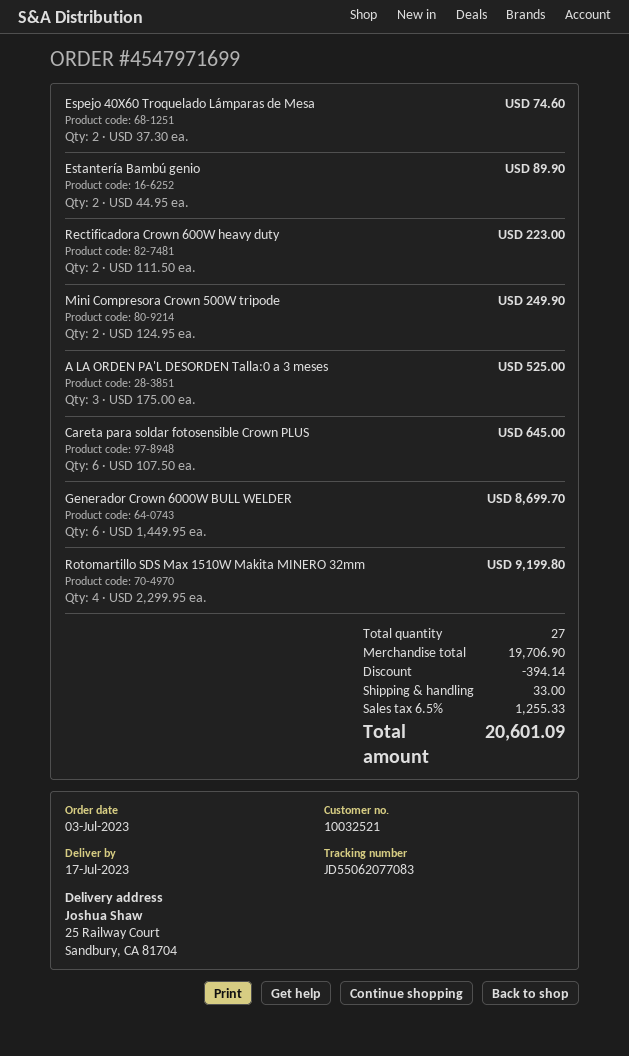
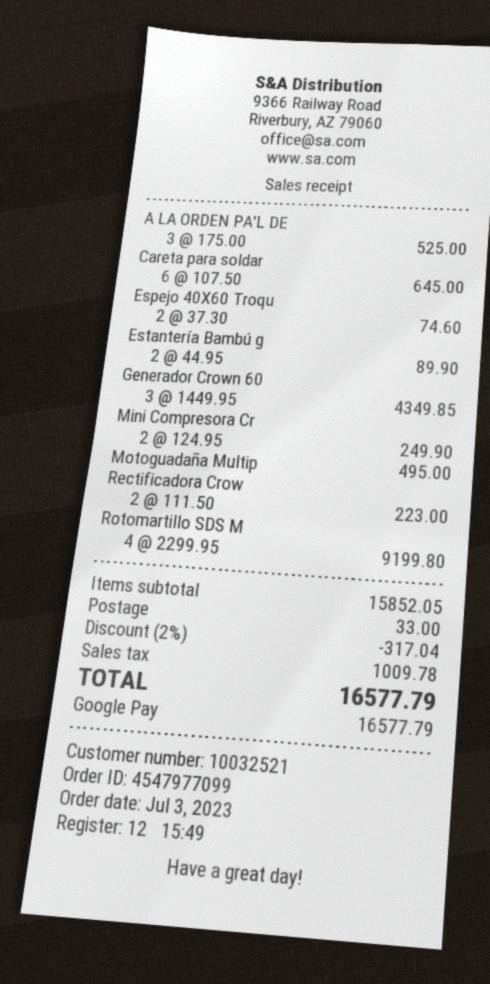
order number: 4547971699 -> 4547977099
Generador Crown 6000W BULL WELDER: 6 x 1449.95 = 8699.70 -> 3 x 1449.95 = 4349.85
Motoguadaña Multip: none -> 1 x 495.00 = 495.00
subtotal: 19706.90 -> 15852.05
discount: 394.14 -> 317.04
tax: 1255.33 -> 1009.78
total: 20601.09 -> 16577.79

